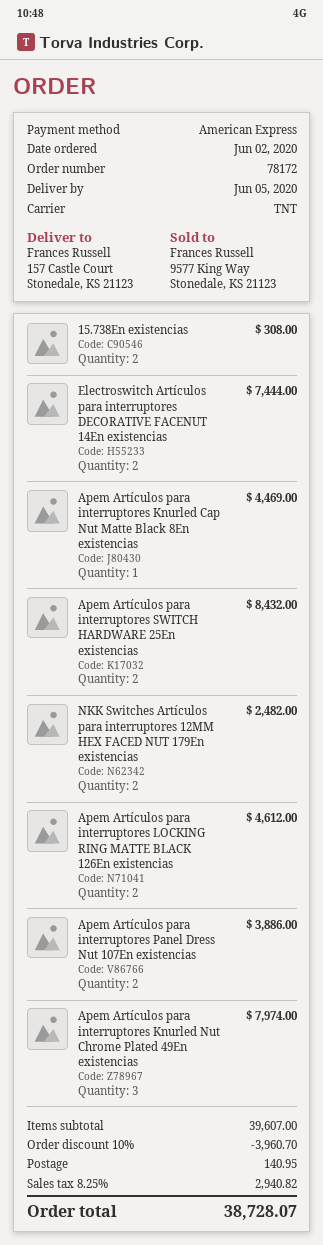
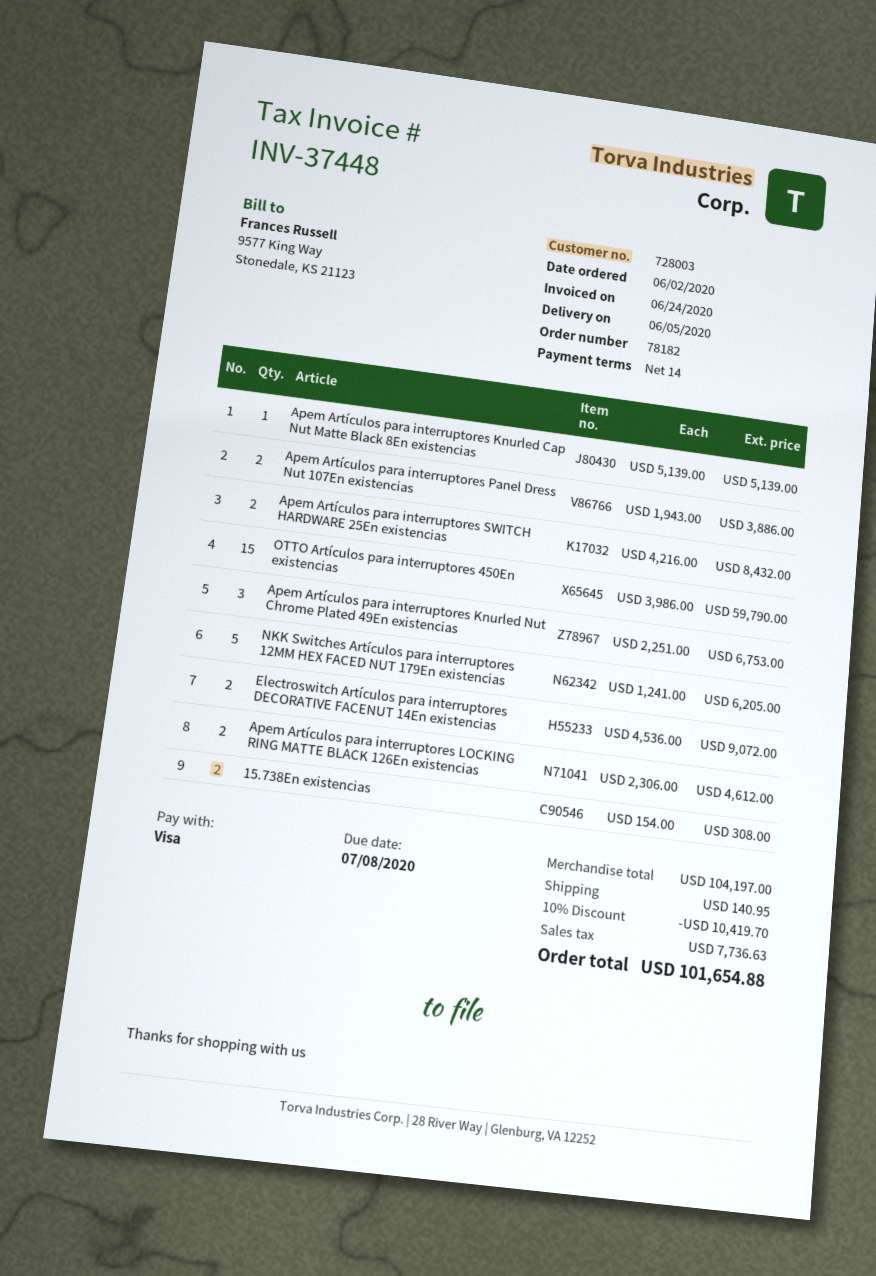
order number: 78172 -> 78182
payment method: American Express -> Visa
Electroswitch Artículos para interruptores DECORATIVE FACENUT 14En existencias: 2 for 7444.00 -> 2 for 9072.00
Apem Artículos para interruptores Knurled Cap Nut Matte Black 8En existencias: 1 for 4469.00 -> 1 for 5139.00
NKK Switches Artículos para interruptores 12MM HEX FACED NUT 179En existencias: 2 for 2482.00 -> 5 for 6205.00
Apem Artículos para interruptores Knurled Nut Chrome Plated 49En existencias: 3 for 7974.00 -> 3 for 6753.00
OTTO Artículos para interruptores 450En existencias: none -> 15 for 59790.00
subtotal: 39607.00 -> 104197.00
discount: 10% = 3960.70 -> 10% = 10419.70
tax: 2940.82 -> 7736.63
total: 38728.07 -> 101654.88

